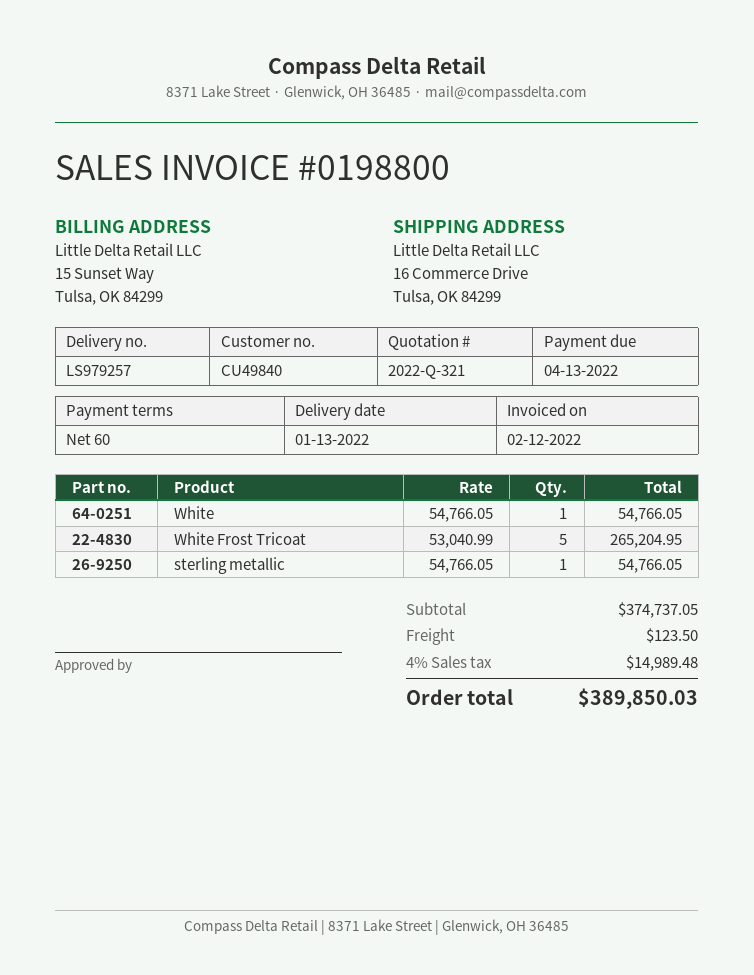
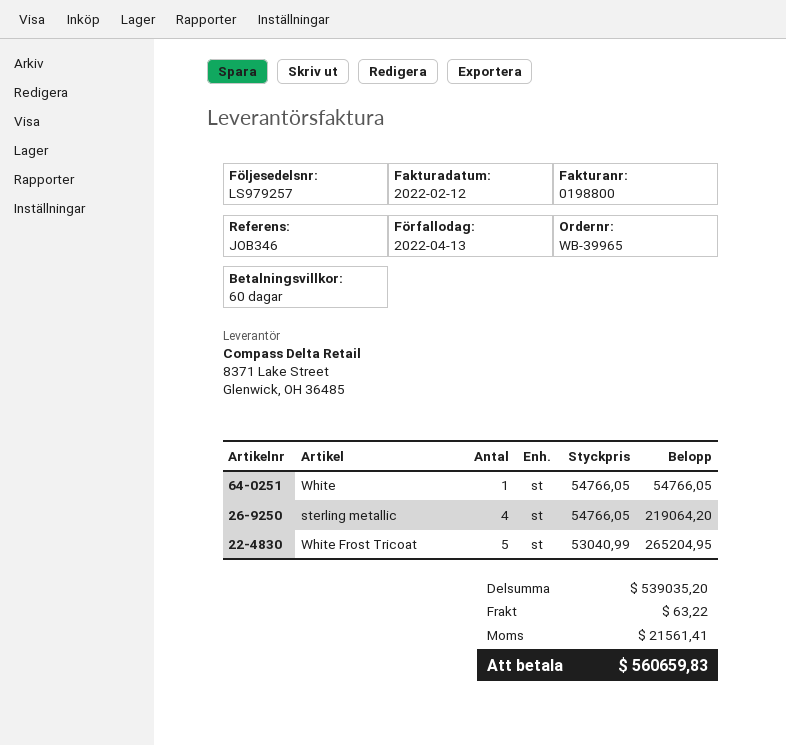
sterling metallic: 1 x 54766.05 = 54766.05 -> 4 x 54766.05 = 219064.20
subtotal: 374737.05 -> 539035.20
shipping: 123.50 -> 63.22
tax: 14989.48 -> 21561.41
total: 389850.03 -> 560659.83

